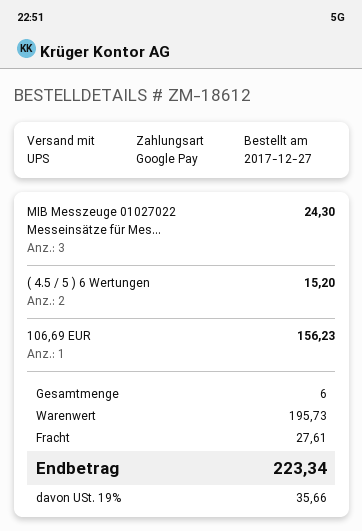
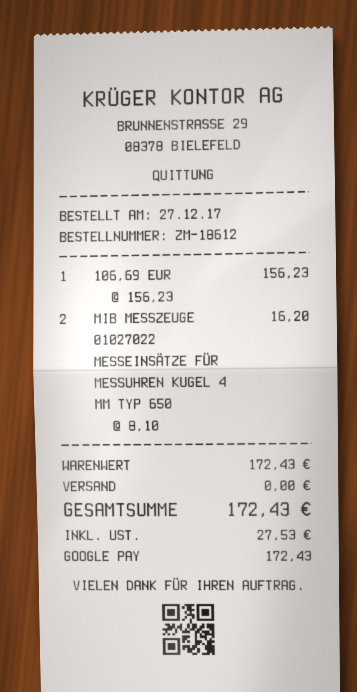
MIB Messzeuge 01027022 Messeinsätze für Mes...: 3 for 24.30 -> 2 for 16.20
( 4.5 / 5 ) 6 Wertungen: 2 for 15.20 -> none
subtotal: 195.73 -> 172.43
shipping: 27.61 -> 0.00
tax: 35.66 -> 27.53
total: 223.34 -> 172.43

